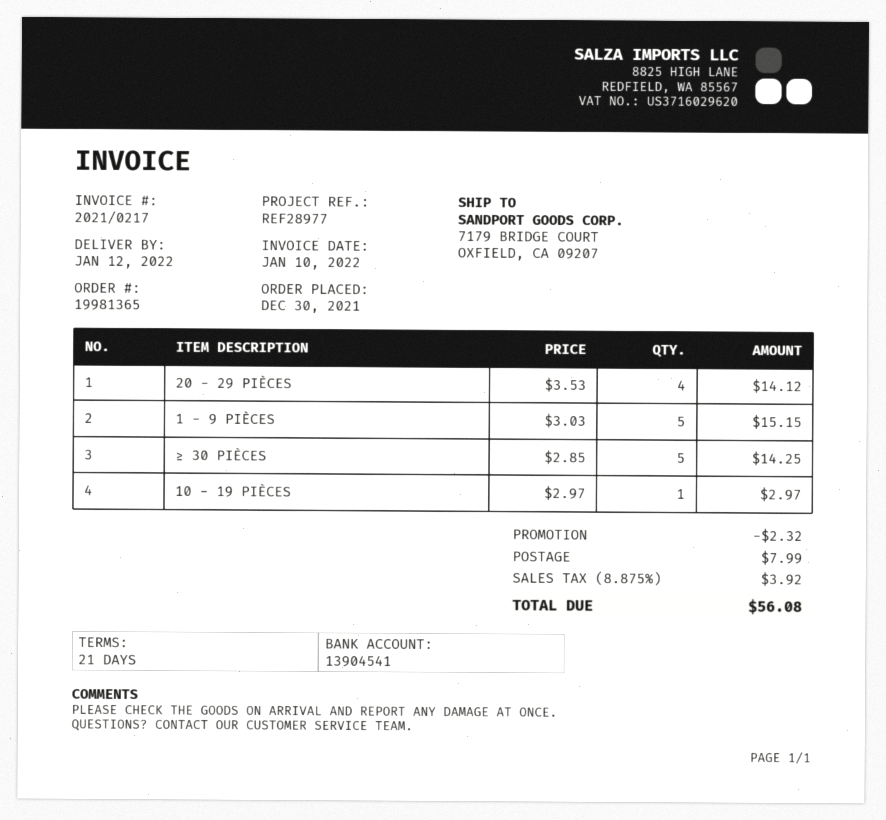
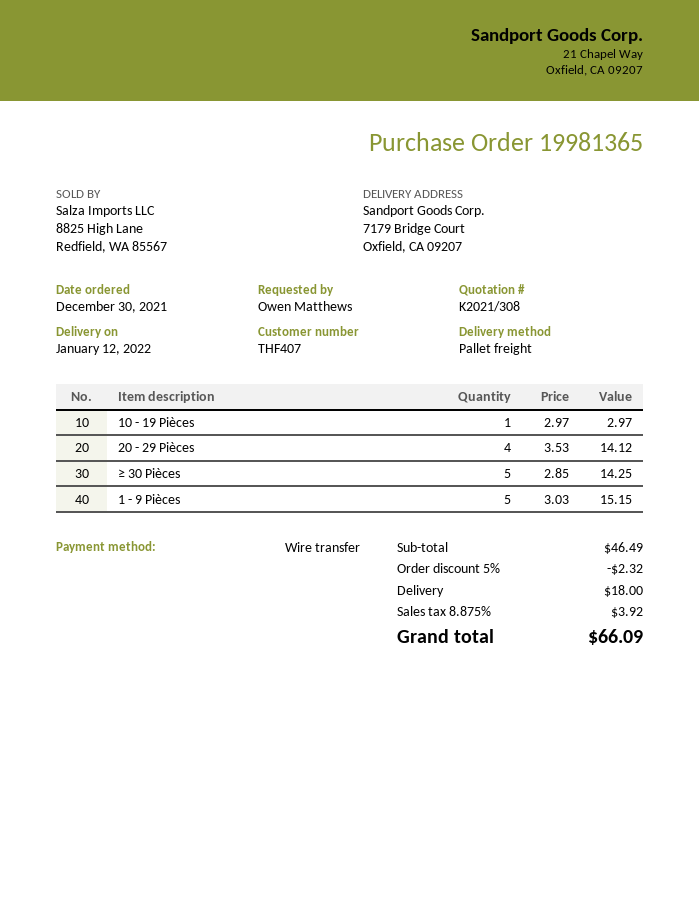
shipping: 7.99 -> 18.00
total: 56.08 -> 66.09

